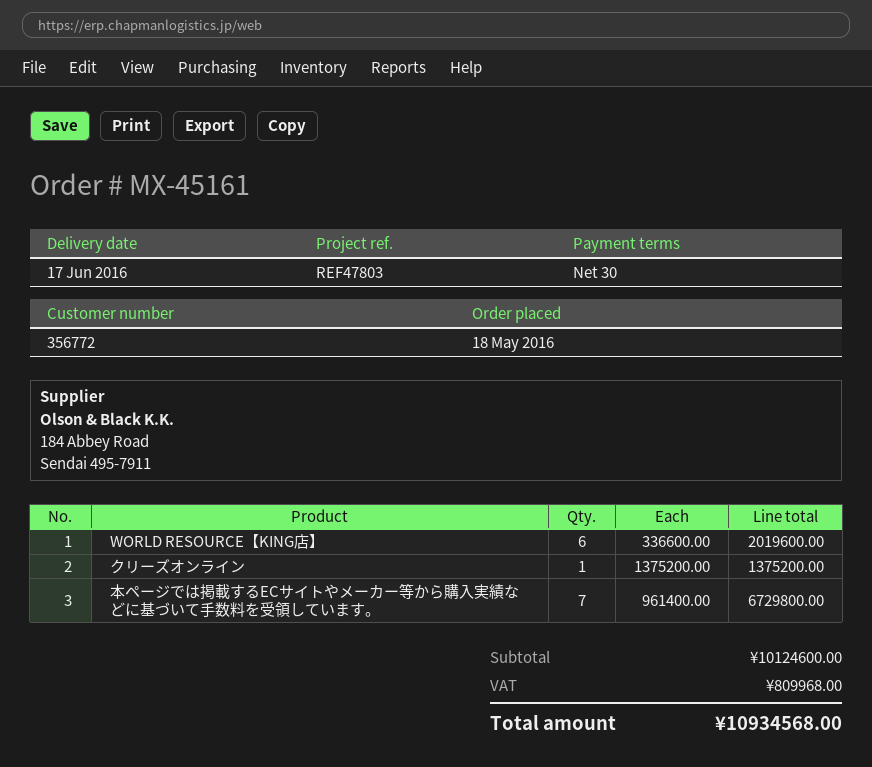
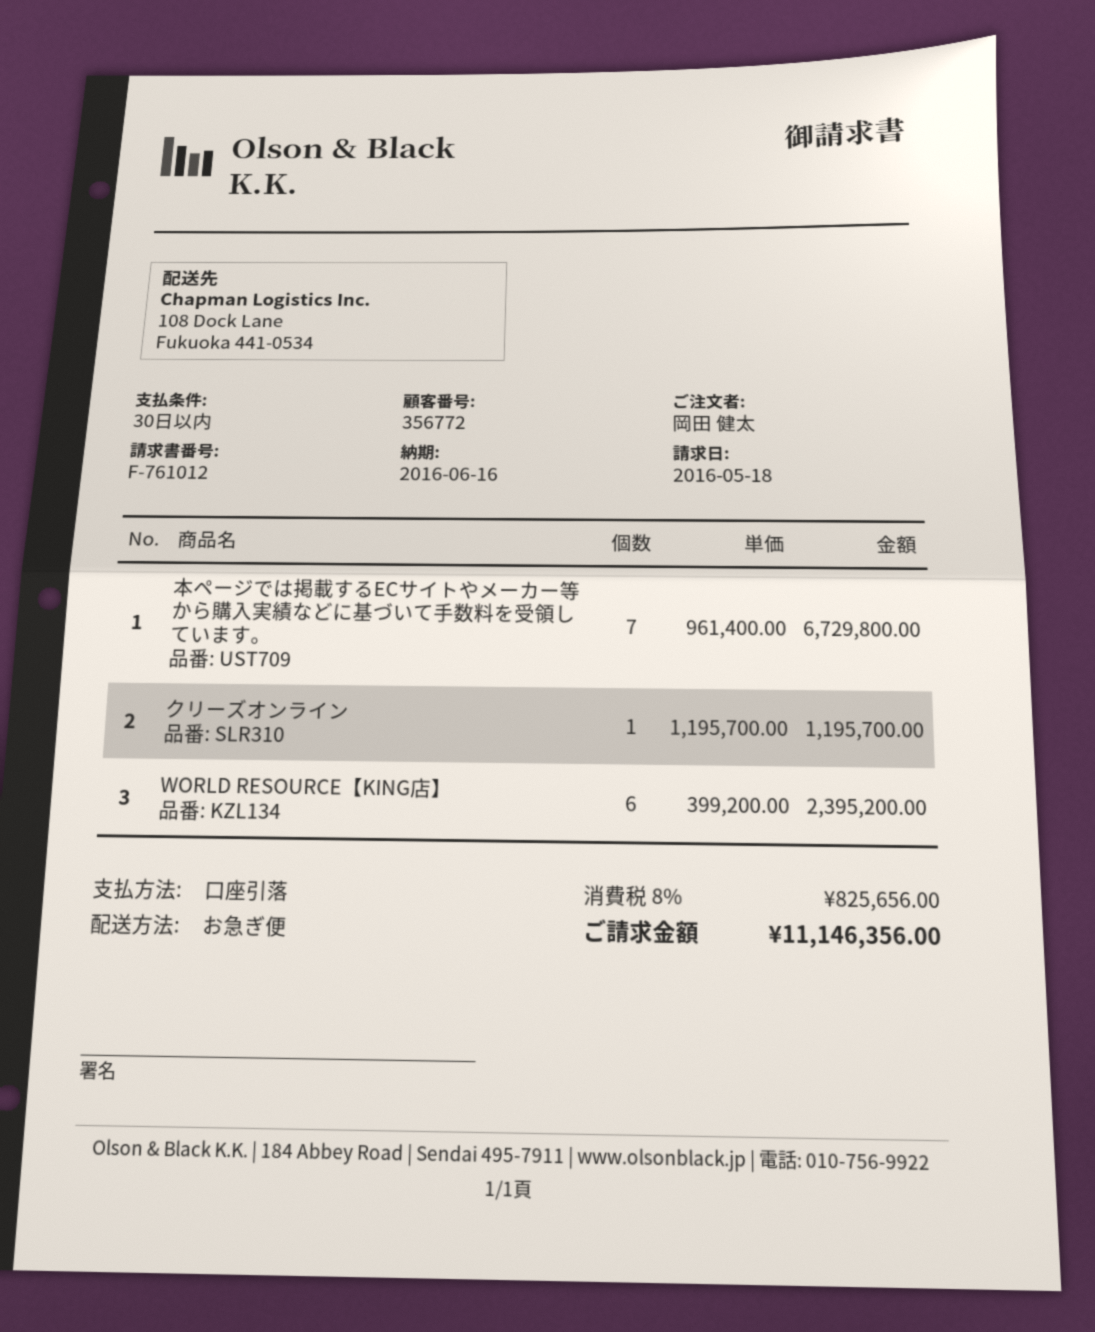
delivery date: 2016-06-17 -> 2016-06-16
WORLD RESOURCE【KING店】: 6 x 336600.00 = 2019600.00 -> 6 x 399200.00 = 2395200.00
クリーズオンライン: 1 x 1375200.00 = 1375200.00 -> 1 x 1195700.00 = 1195700.00
tax: 809968.00 -> 825656.00
total: 10934568.00 -> 11146356.00

